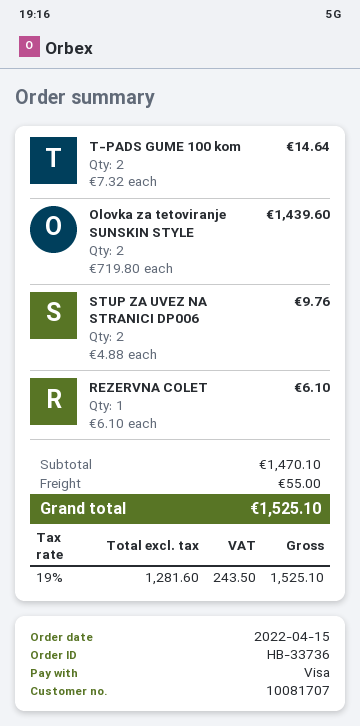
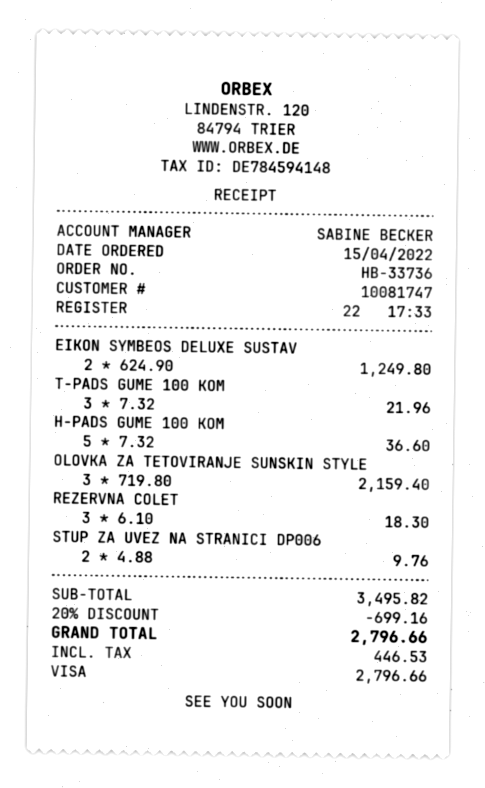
customer number: 10081707 -> 10081747
T-PADS GUME 100 kom: 2 x 7.32 = 14.64 -> 3 x 7.32 = 21.96
Olovka za tetoviranje SUNSKIN STYLE: 2 x 719.80 = 1439.60 -> 3 x 719.80 = 2159.40
REZERVNA COLET: 1 x 6.10 = 6.10 -> 3 x 6.10 = 18.30
EIKON SYMBEOS DELUXE SUSTAV: none -> 2 x 624.90 = 1249.80
H-PADS GUME 100 KOM: none -> 5 x 7.32 = 36.60
subtotal: 1470.10 -> 3495.82
discount: none -> 20% = 699.16
shipping: 55.00 -> none
tax: 243.50 -> 446.53
total: 1525.10 -> 2796.66

